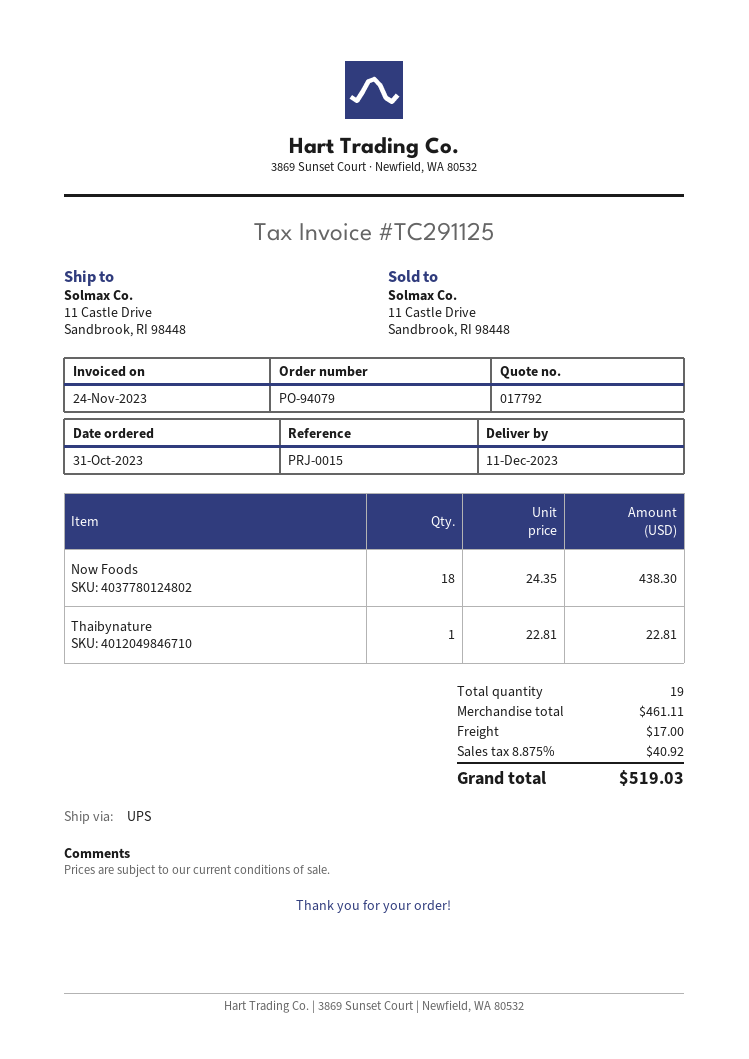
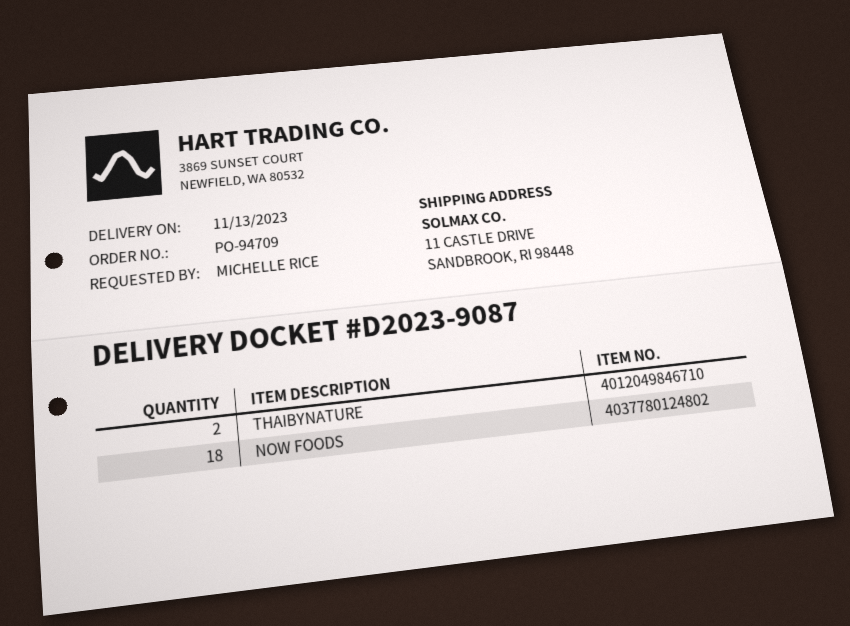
order number: PO-94079 -> PO-94709
delivery date: 2023-12-11 -> 2023-11-13
Thaibynature: 1 -> 2

